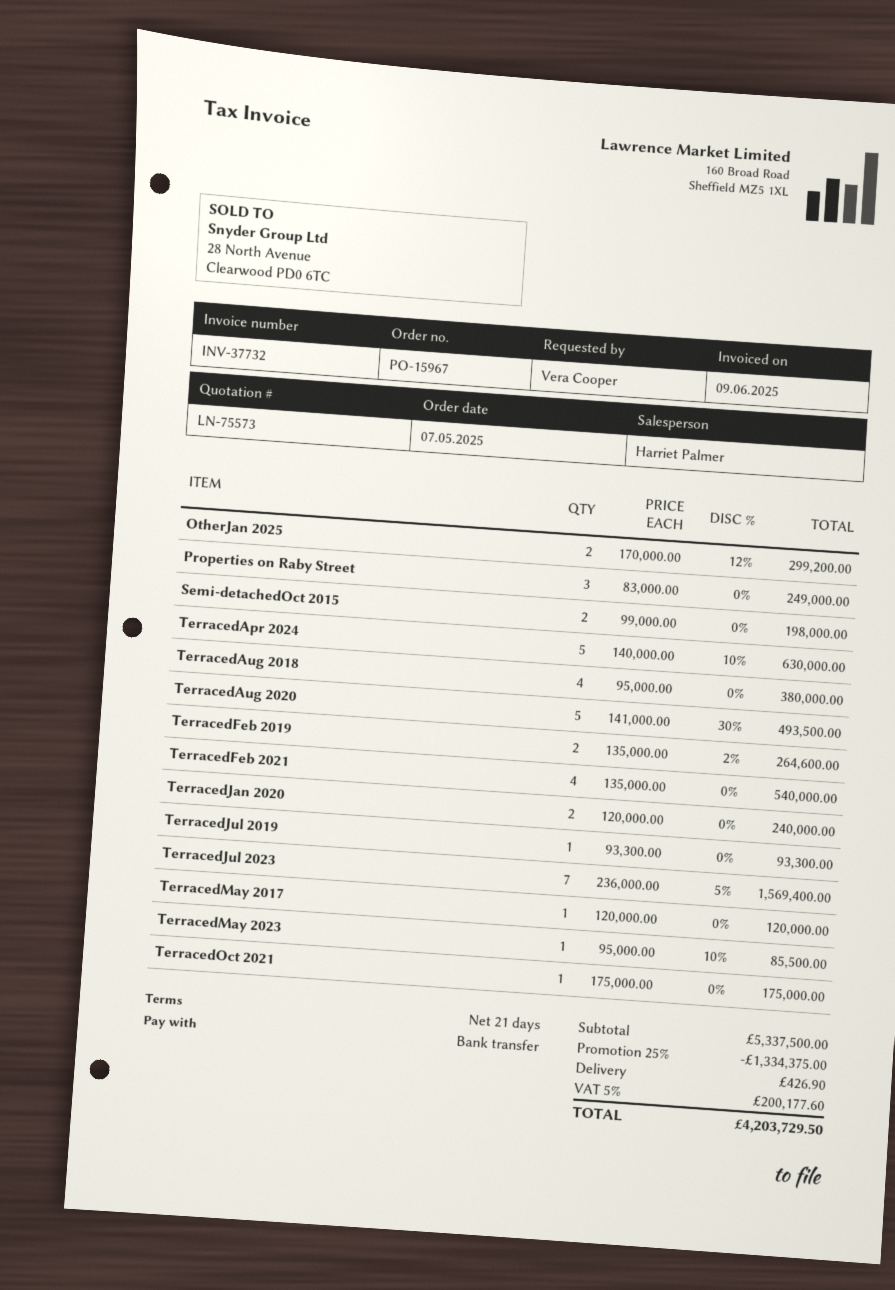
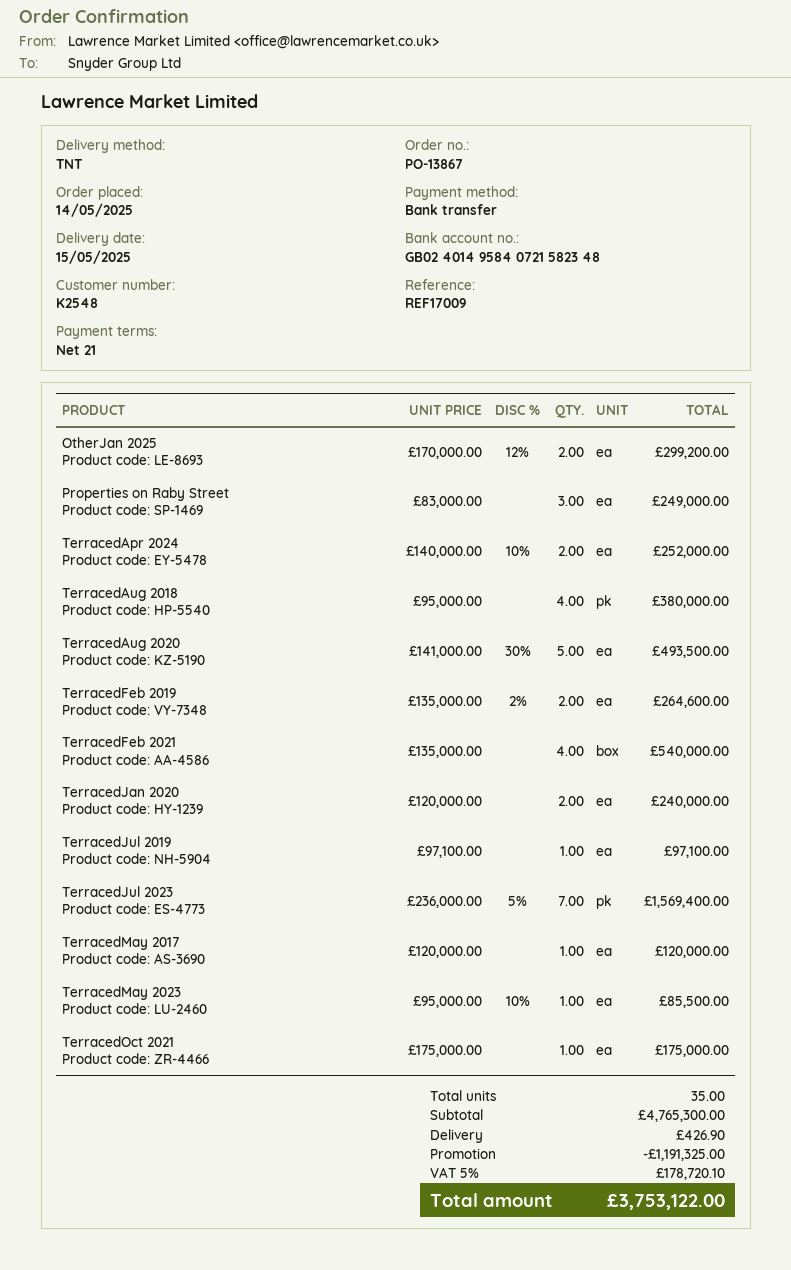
order number: PO-15967 -> PO-13867
order date: 2025-05-07 -> 2025-05-14
Semi-detachedOct 2015: 2 x 99000.00 = 198000.00 -> none
TerracedApr 2024: 5 x 140000.00 - 10% = 630000.00 -> 2 x 140000.00 - 10% = 252000.00
TerracedJul 2019: 1 x 93300.00 = 93300.00 -> 1 x 97100.00 = 97100.00
subtotal: 5337500.00 -> 4765300.00
discount: 1334375.00 -> 1191325.00
tax: 5% = 200177.60 -> 5% = 178720.10
total: 4203729.50 -> 3753122.00

